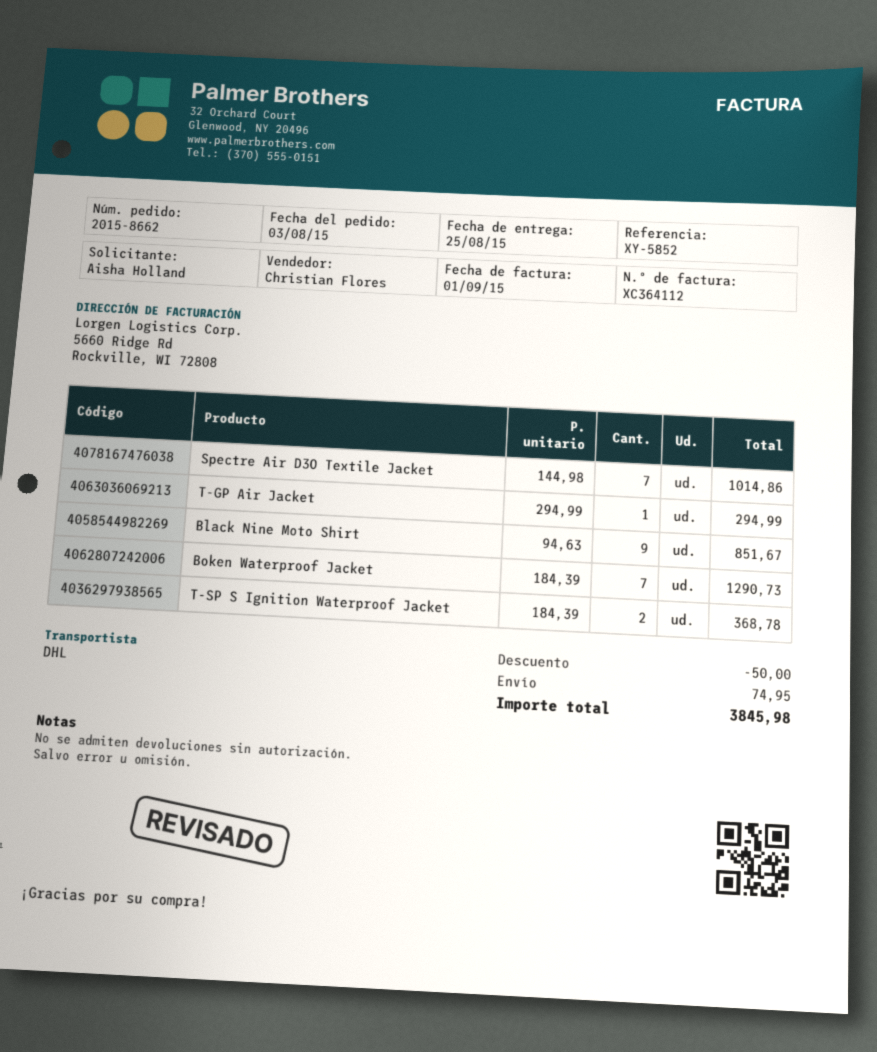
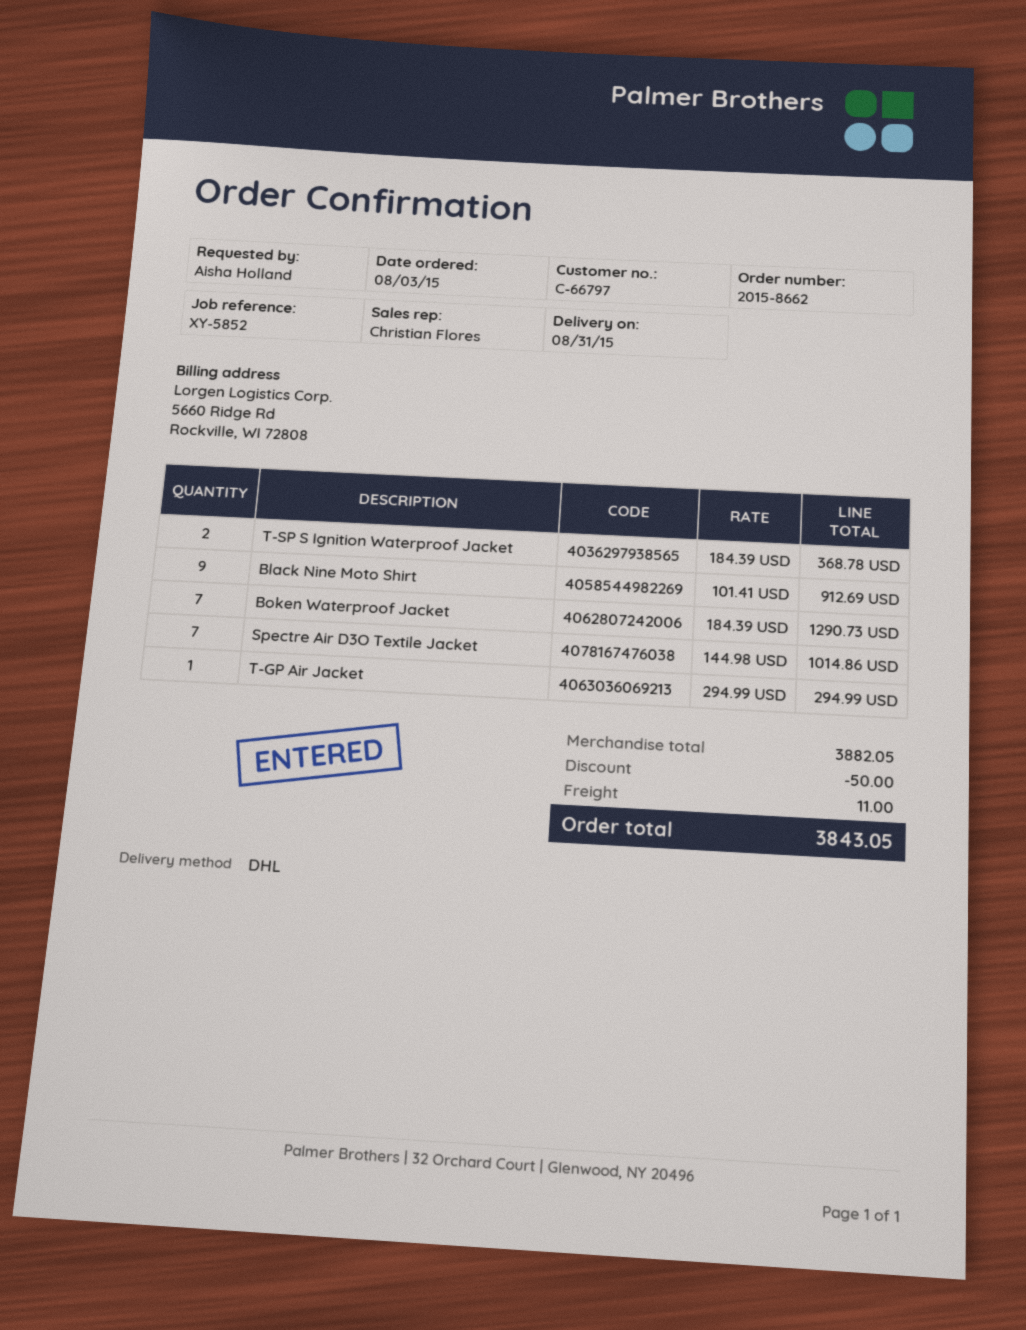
delivery date: 2015-08-25 -> 2015-08-31
Black Nine Moto Shirt: 9 x 94.63 = 851.67 -> 9 x 101.41 = 912.69
shipping: 74.95 -> 11.00
total: 3845.98 -> 3843.05

